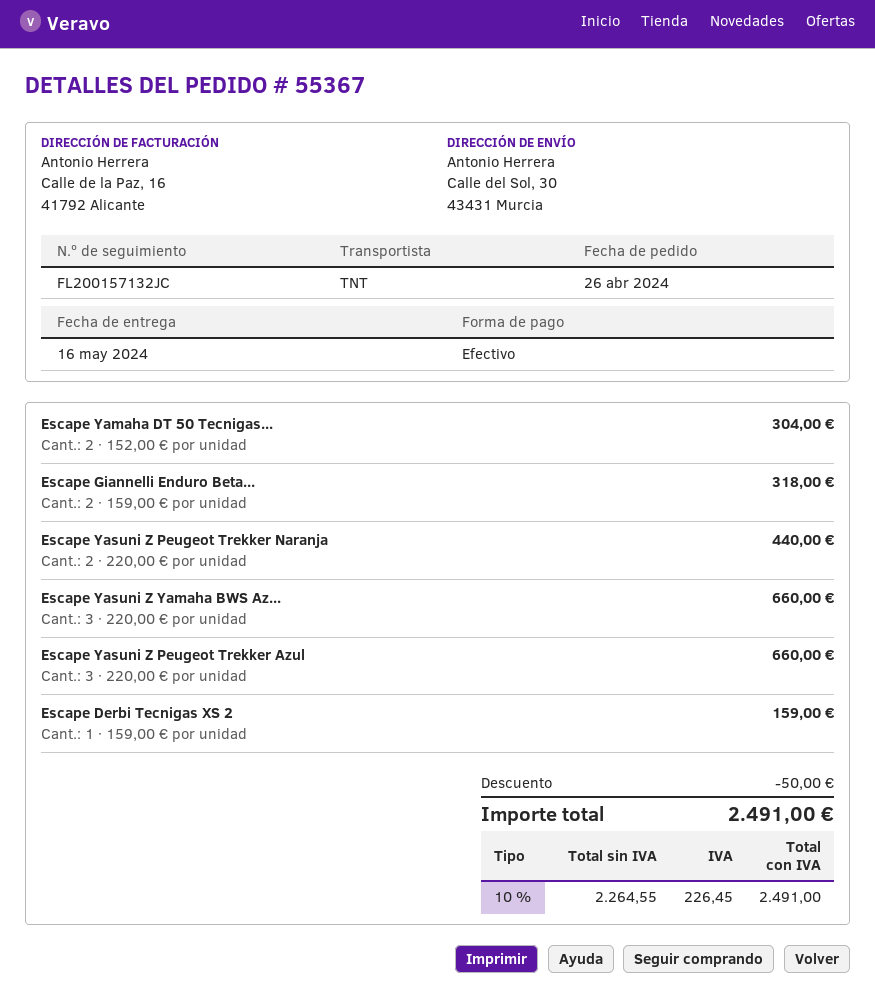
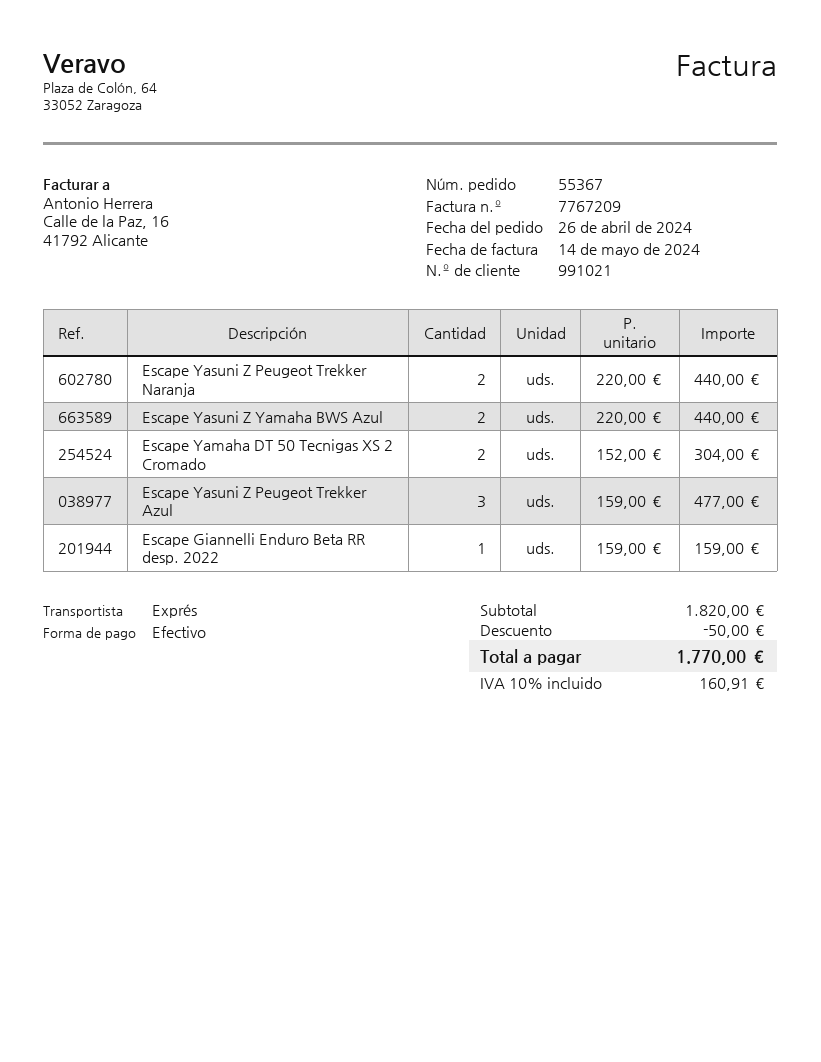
shipping method: TNT -> express
Escape Giannelli Enduro Beta...: 2 x 159.00 = 318.00 -> 1 x 159.00 = 159.00
Escape Yasuni Z Yamaha BWS Az...: 3 x 220.00 = 660.00 -> 2 x 220.00 = 440.00
Escape Yasuni Z Peugeot Trekker Azul: 3 x 220.00 = 660.00 -> 3 x 159.00 = 477.00
Escape Derbi Tecnigas XS 2: 1 x 159.00 = 159.00 -> none
tax: 10% = 226.45 -> 10% = 160.91
total: 2491.00 -> 1770.00

